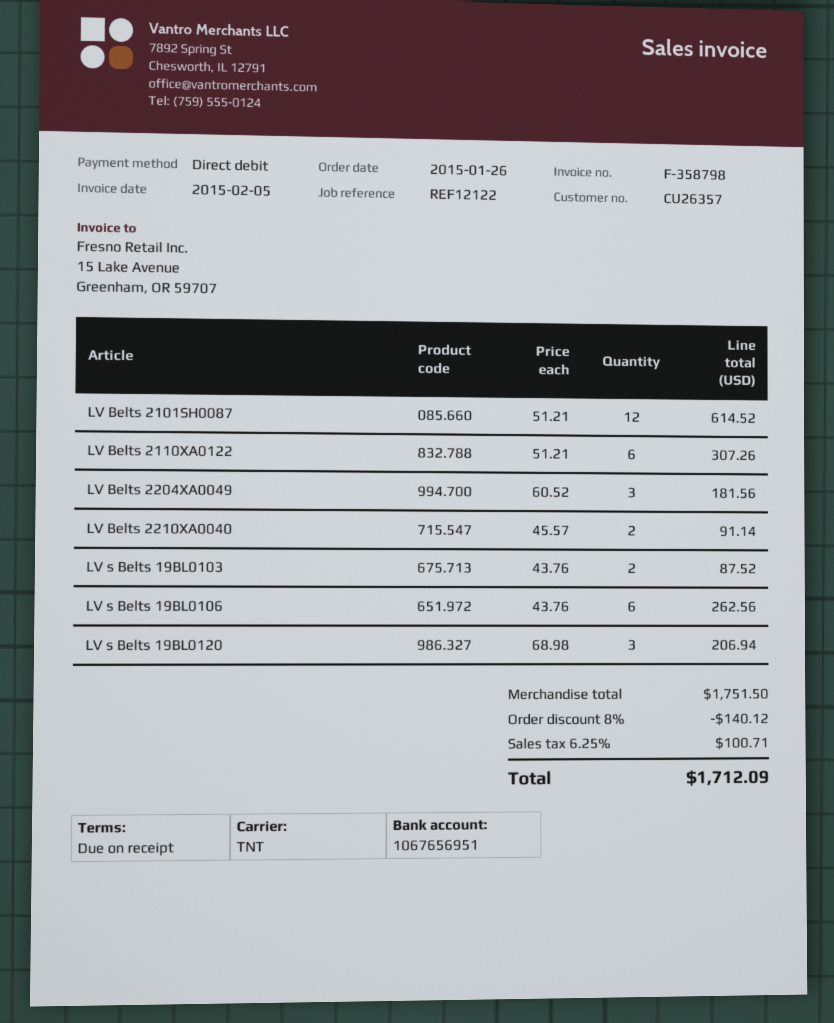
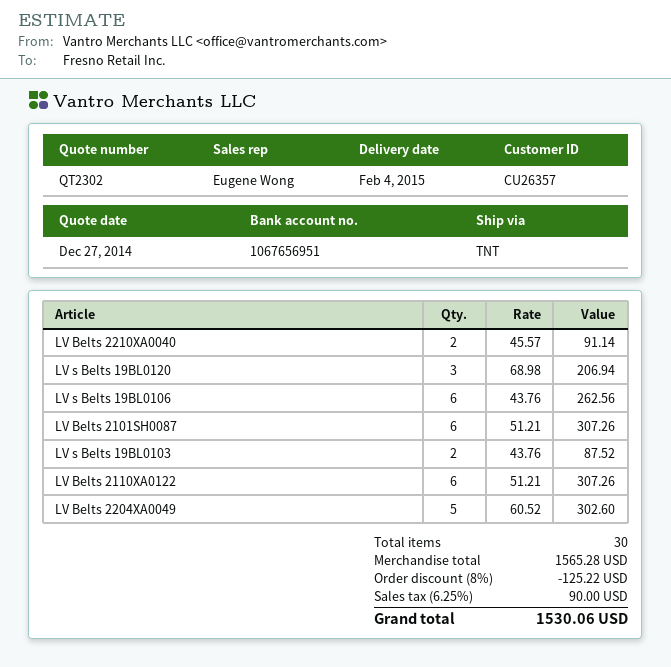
LV Belts 2101SH0087: 12 x 51.21 = 614.52 -> 6 x 51.21 = 307.26
LV Belts 2204XA0049: 3 x 60.52 = 181.56 -> 5 x 60.52 = 302.60
subtotal: 1751.50 -> 1565.28
discount: 8% = 140.12 -> 8% = 125.22
tax: 6.25% = 100.71 -> 6.25% = 90.00
total: 1712.09 -> 1530.06

